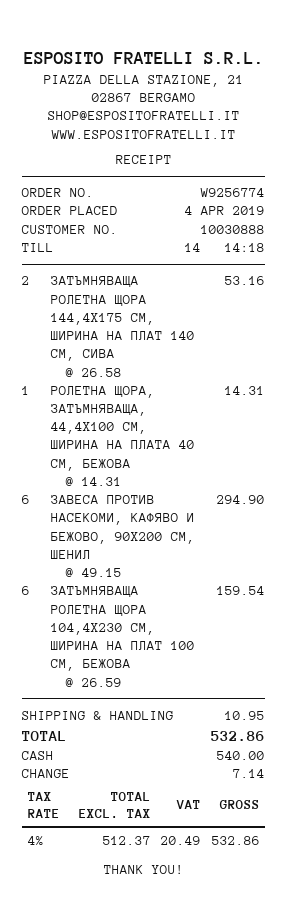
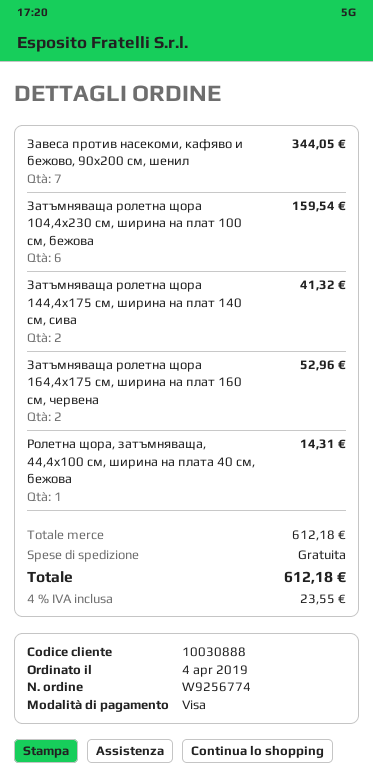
payment method: cash -> Visa
ЗАТЪМНЯВАЩА РОЛЕТНА ЩОРА 144,4X175 СМ, ШИРИНА НА ПЛАТ 140 СМ, СИВА: 2 for 53.16 -> 2 for 41.32
ЗАВЕСА ПРОТИВ НАСЕКОМИ, КАФЯВО И БЕЖОВО, 90X200 СМ, ШЕНИЛ: 6 for 294.90 -> 7 for 344.05
Затъмняваща ролетна щора 164,4x175 см, ширина на плат 160 см, червена: none -> 2 for 52.96
shipping: 10.95 -> 0.00
tax: 4% = 20.49 -> 4% = 23.55
total: 532.86 -> 612.18

